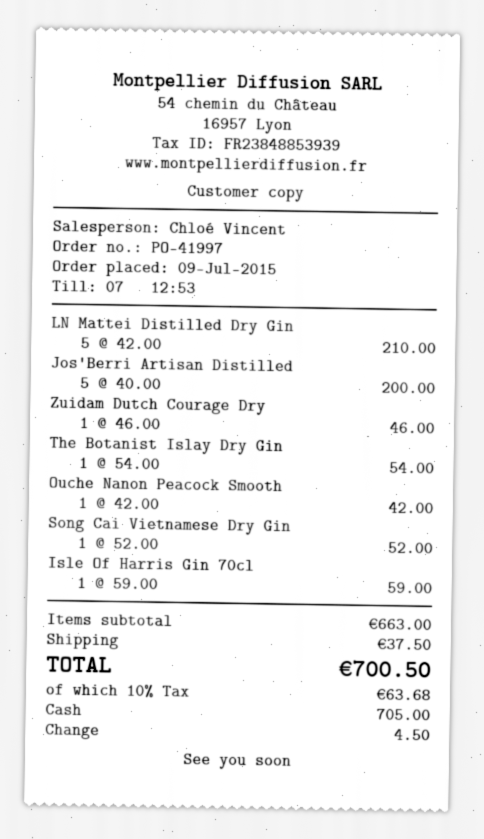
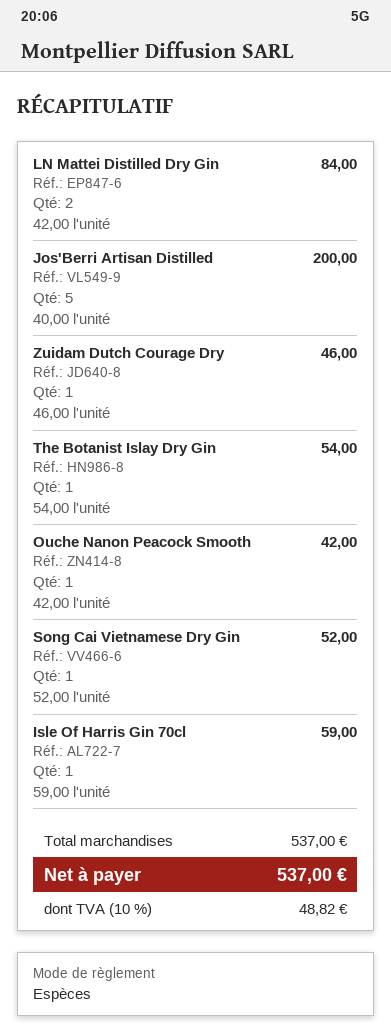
LN Mattei Distilled Dry Gin: 5 x 42.00 = 210.00 -> 2 x 42.00 = 84.00
subtotal: 663.00 -> 537.00
shipping: 37.50 -> none
tax: 10% = 63.68 -> 10% = 48.82
total: 700.50 -> 537.00

